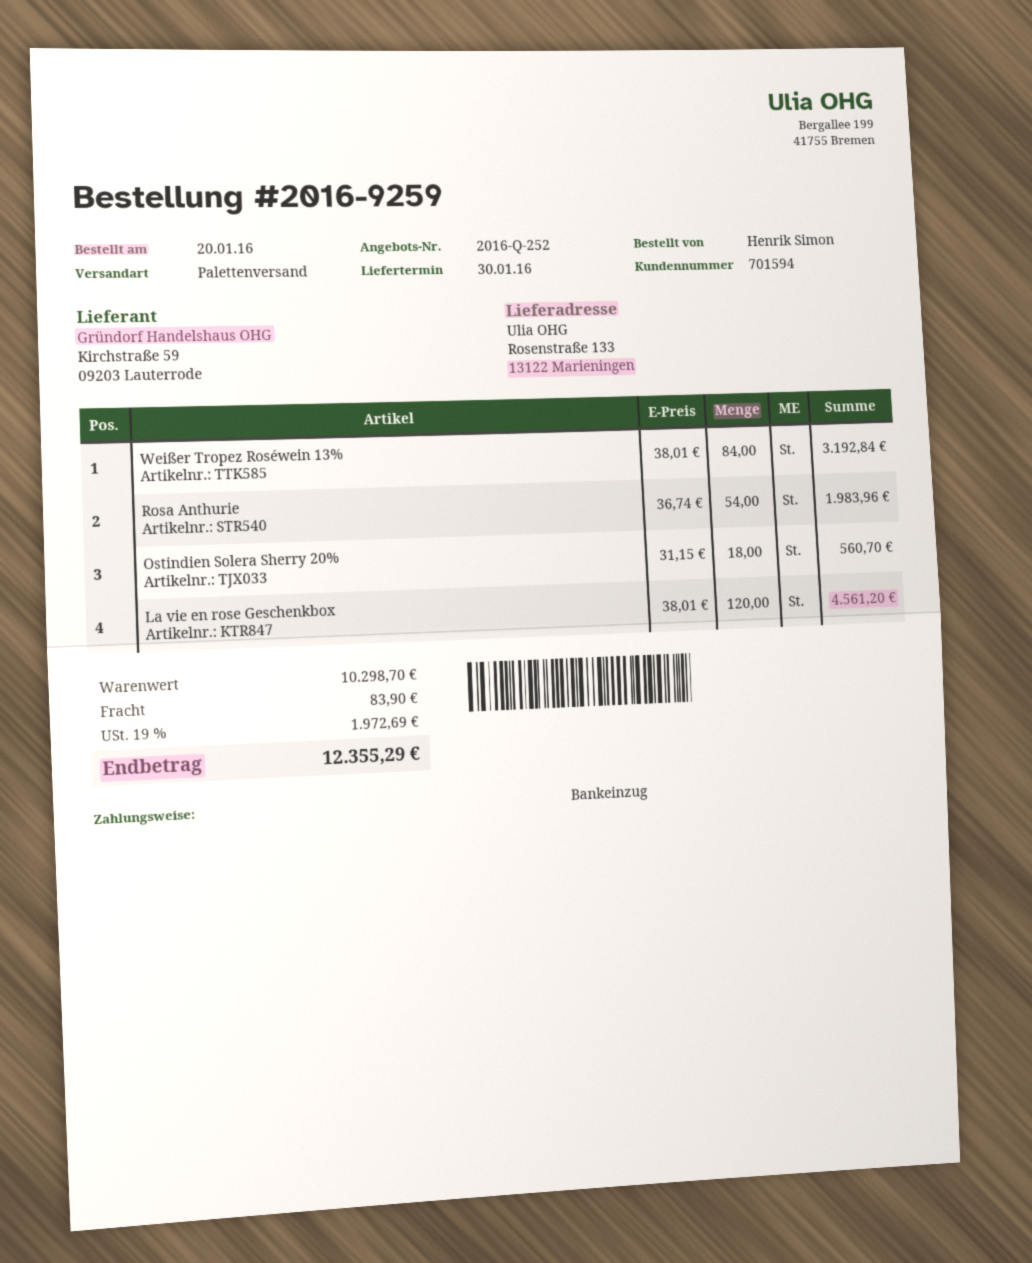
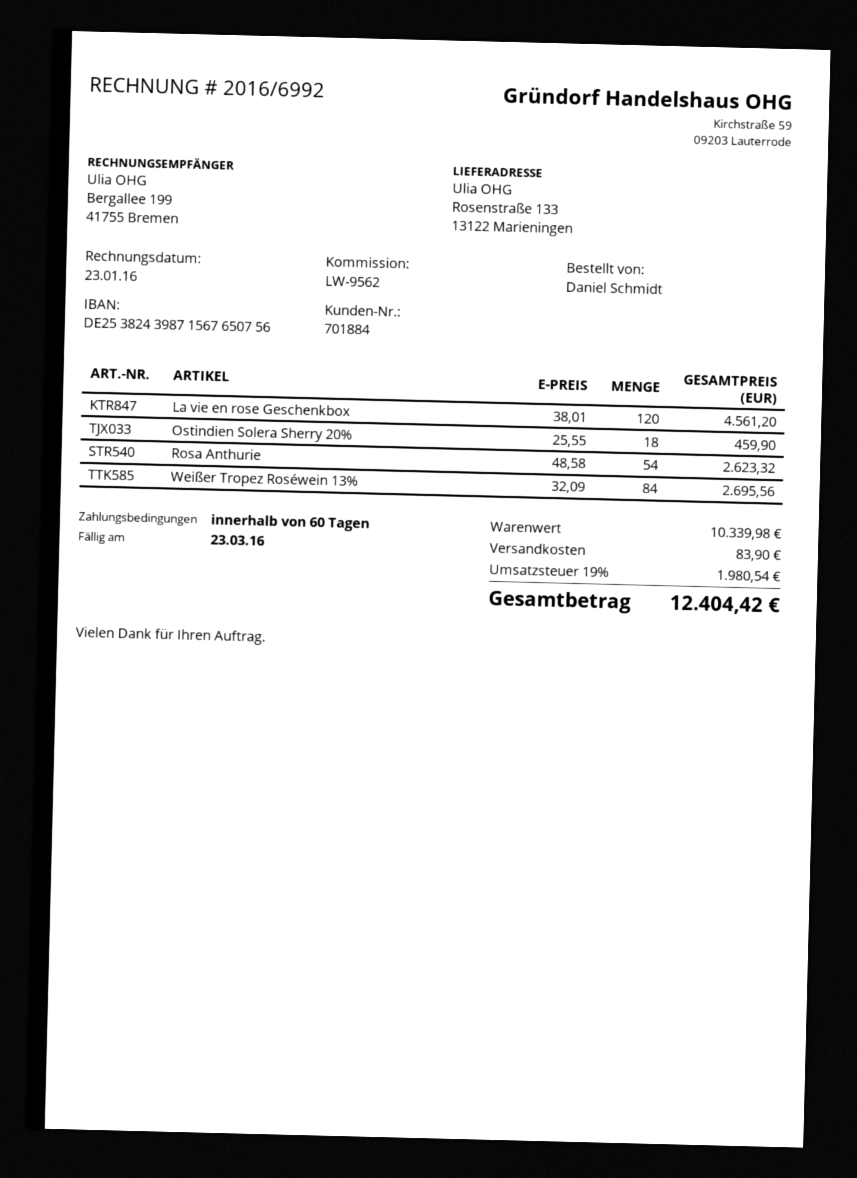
customer number: 701594 -> 701884
ordered by: Henrik Simon -> Daniel Schmidt
Weißer Tropez Roséwein 13%: 84 x 38.01 = 3192.84 -> 84 x 32.09 = 2695.56
Rosa Anthurie: 54 x 36.74 = 1983.96 -> 54 x 48.58 = 2623.32
Ostindien Solera Sherry 20%: 18 x 31.15 = 560.70 -> 18 x 25.55 = 459.90
subtotal: 10298.70 -> 10339.98
tax: 19% = 1972.69 -> 19% = 1980.54
total: 12355.29 -> 12404.42

